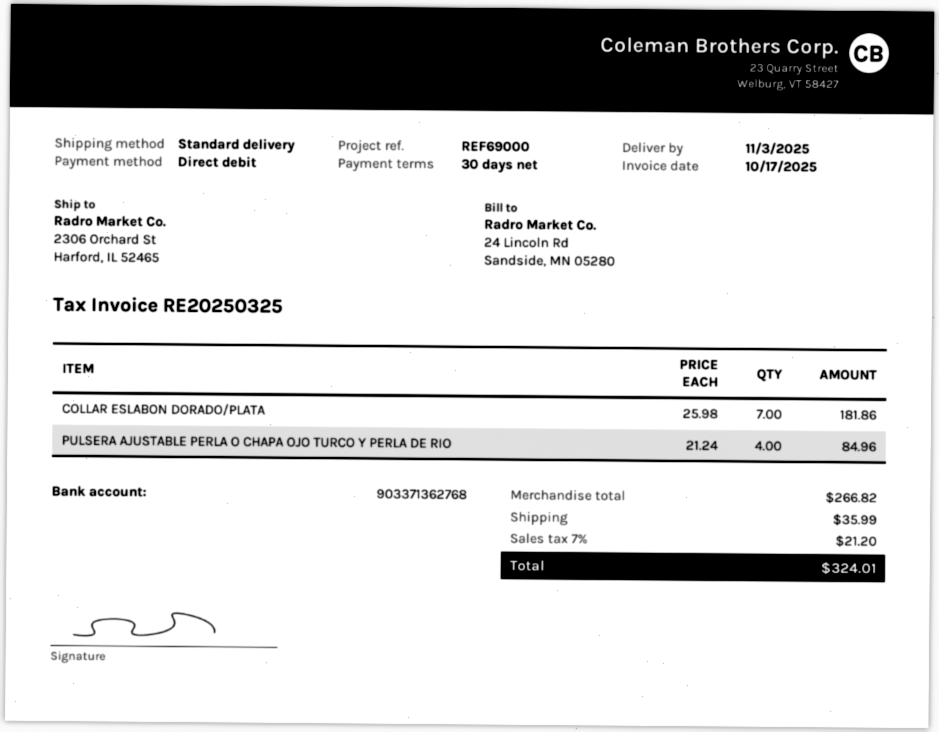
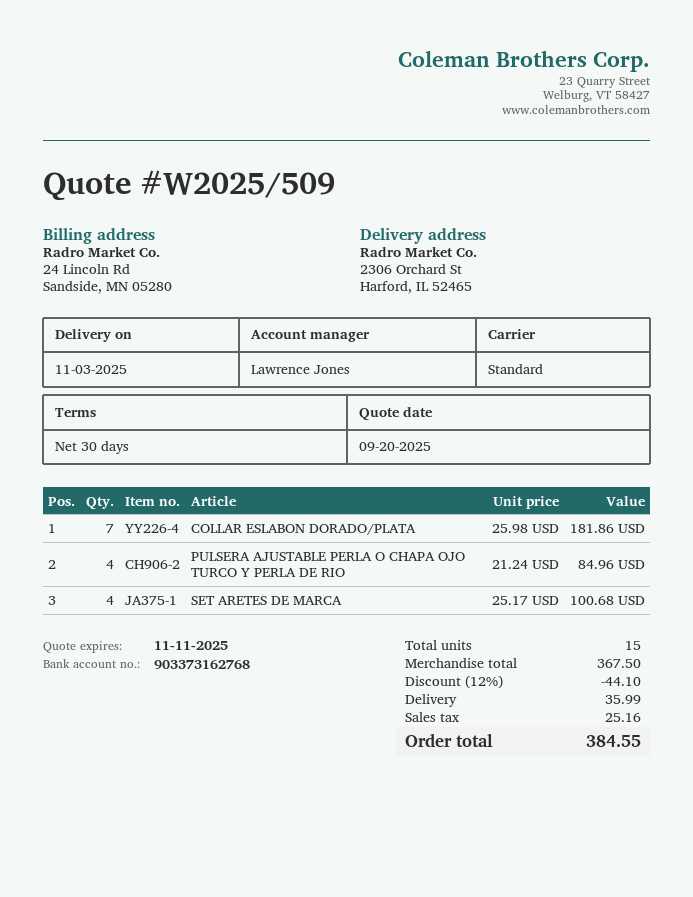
bank account: 903371362768 -> 903373162768
SET ARETES DE MARCA: none -> 4 x 25.17 = 100.68
subtotal: 266.82 -> 367.50
discount: none -> 12% = 44.10
tax: 21.20 -> 25.16
total: 324.01 -> 384.55

